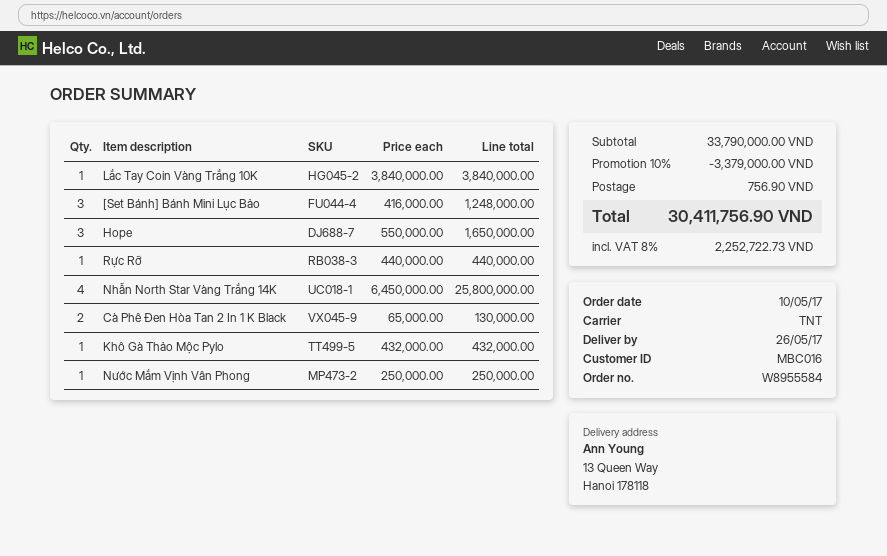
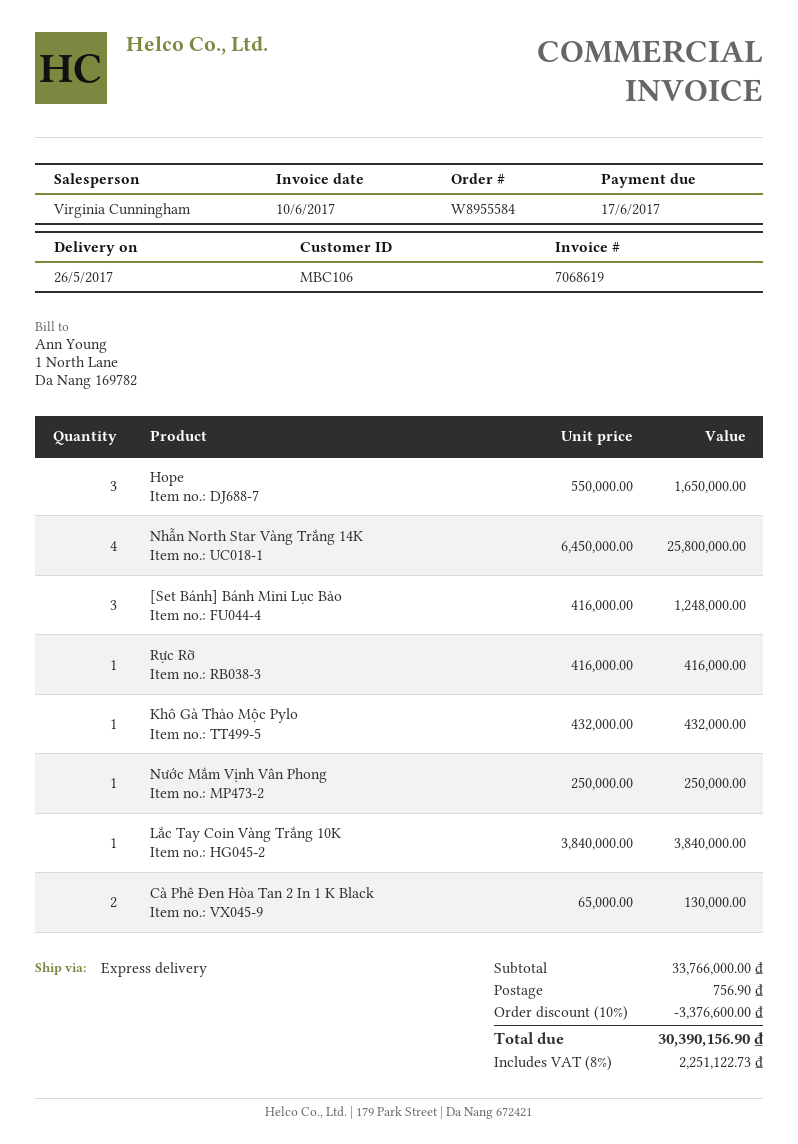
customer number: MBC016 -> MBC106
shipping method: TNT -> express
Rực Rỡ: 1 x 440000.00 = 440000.00 -> 1 x 416000.00 = 416000.00
subtotal: 33790000.00 -> 33766000.00
discount: 10% = 3379000.00 -> 10% = 3376600.00
tax: 8% = 2252722.73 -> 8% = 2251122.73
total: 30411756.90 -> 30390156.90

